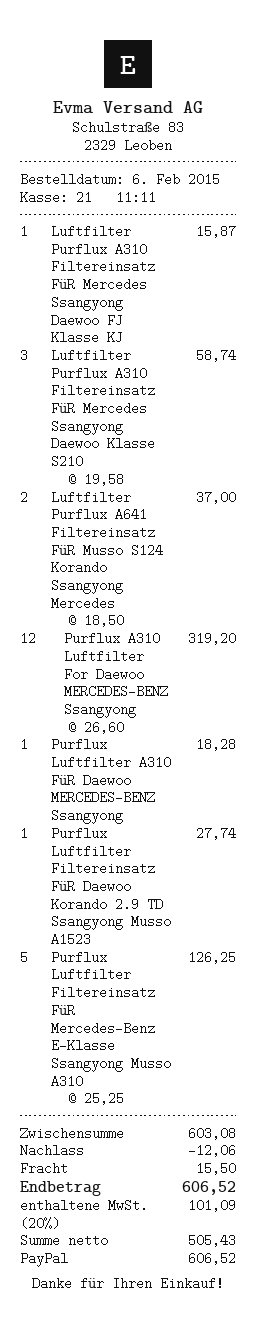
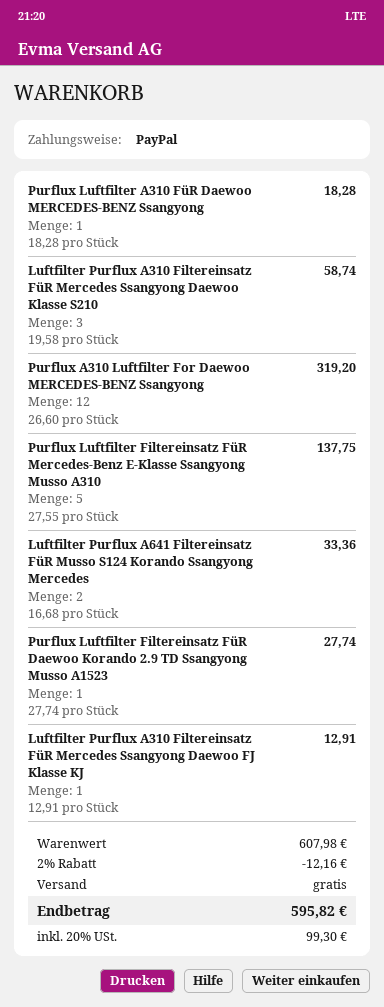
Luftfilter Purflux A310 Filtereinsatz FüR Mercedes Ssangyong Daewoo FJ Klasse KJ: 1 x 15.87 = 15.87 -> 1 x 12.91 = 12.91
Luftfilter Purflux A641 Filtereinsatz FüR Musso S124 Korando Ssangyong Mercedes: 2 x 18.50 = 37.00 -> 2 x 16.68 = 33.36
Purflux Luftfilter Filtereinsatz FüR Mercedes-Benz E-Klasse Ssangyong Musso A310: 5 x 25.25 = 126.25 -> 5 x 27.55 = 137.75
subtotal: 603.08 -> 607.98
discount: 12.06 -> 12.16
shipping: 15.50 -> 0.00
tax: 20% = 101.09 -> 20% = 99.30
total: 606.52 -> 595.82

